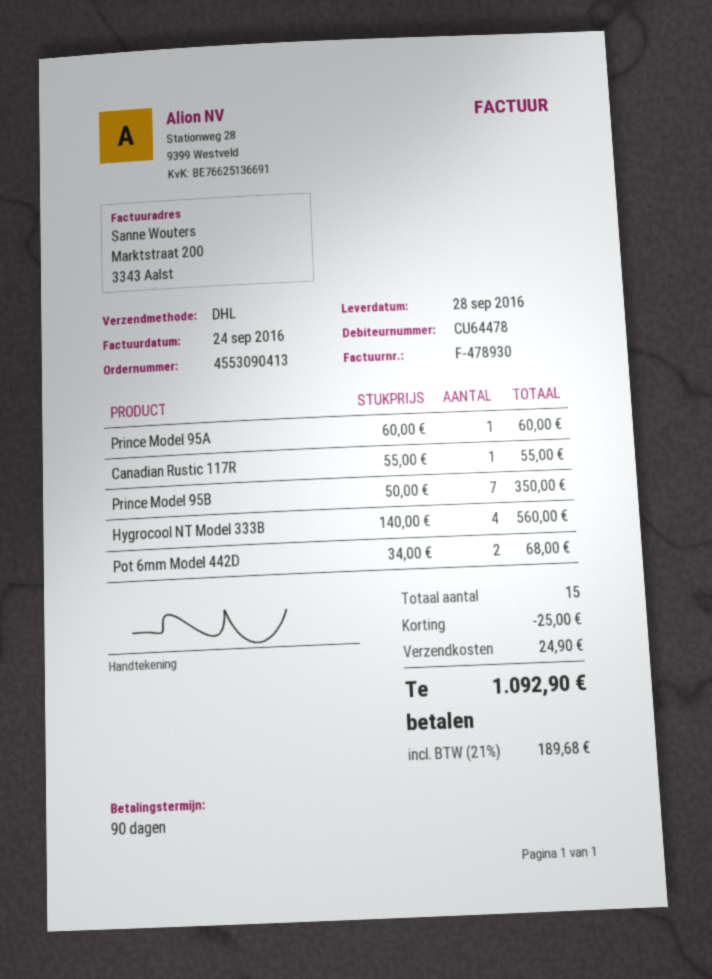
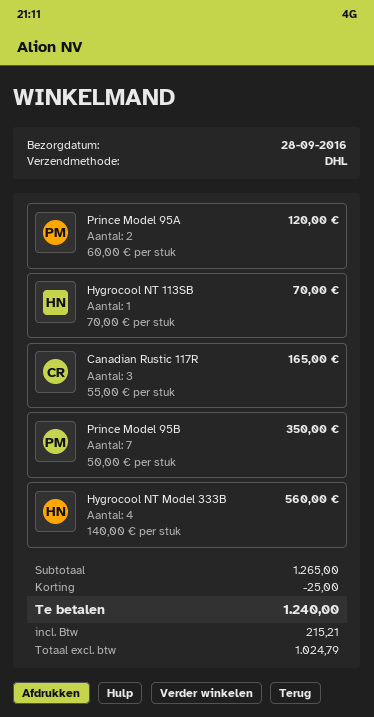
Prince Model 95A: 1 x 60.00 = 60.00 -> 2 x 60.00 = 120.00
Canadian Rustic 117R: 1 x 55.00 = 55.00 -> 3 x 55.00 = 165.00
Pot 6mm Model 442D: 2 x 34.00 = 68.00 -> none
Hygrocool NT 113SB: none -> 1 x 70.00 = 70.00
shipping: 24.90 -> none
tax: 189.68 -> 215.21
total: 1092.90 -> 1240.00

